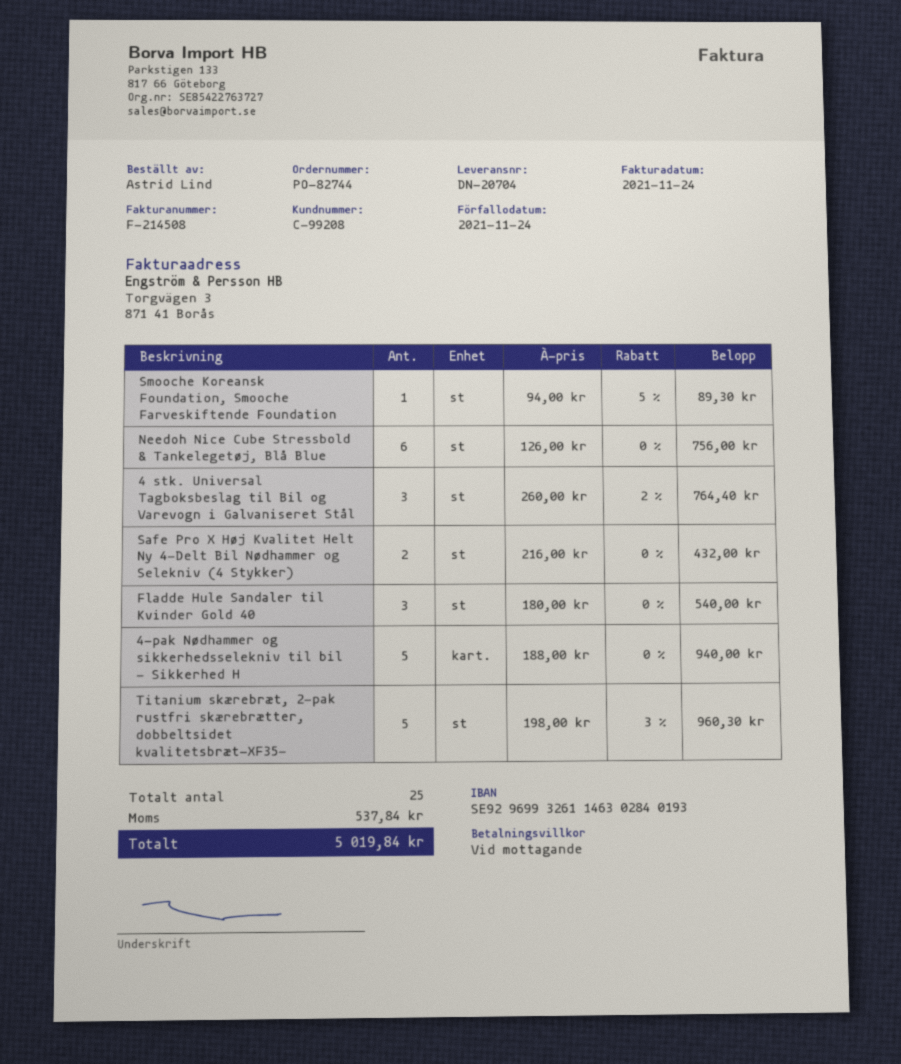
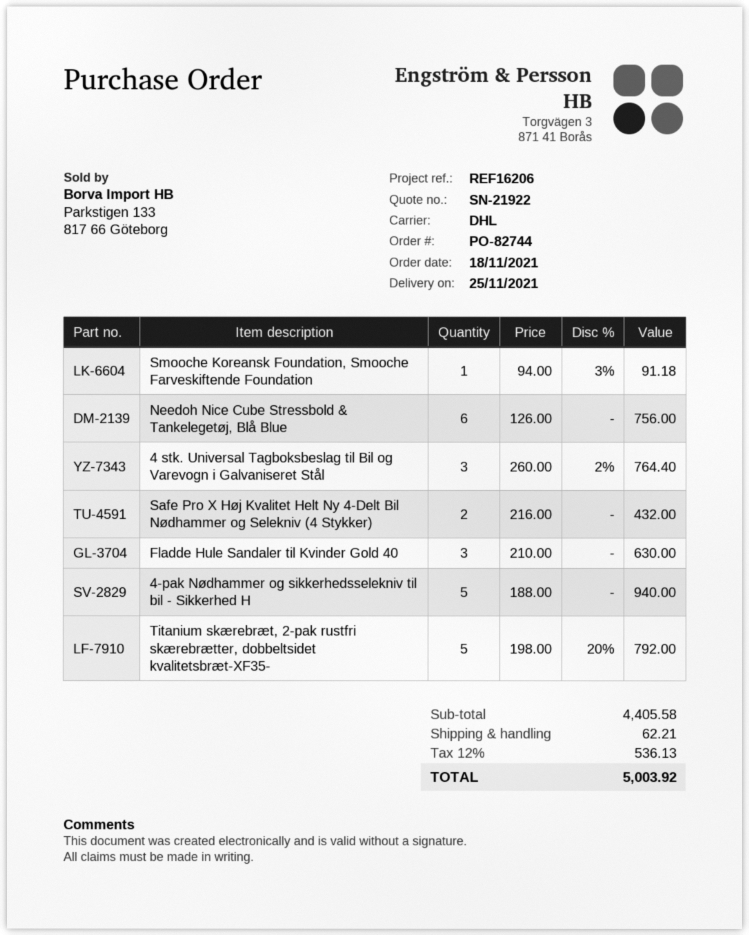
Smooche Koreansk Foundation, Smooche Farveskiftende Foundation: 1 x 94.00 - 5% = 89.30 -> 1 x 94.00 - 3% = 91.18
Fladde Hule Sandaler til Kvinder Gold 40: 3 x 180.00 = 540.00 -> 3 x 210.00 = 630.00
Titanium skærebræt, 2-pak rustfri skærebrætter, dobbeltsidet kvalitetsbræt-XF35-: 5 x 198.00 - 3% = 960.30 -> 5 x 198.00 - 20% = 792.00
shipping: none -> 62.21
tax: 537.84 -> 536.13
total: 5019.84 -> 5003.92

